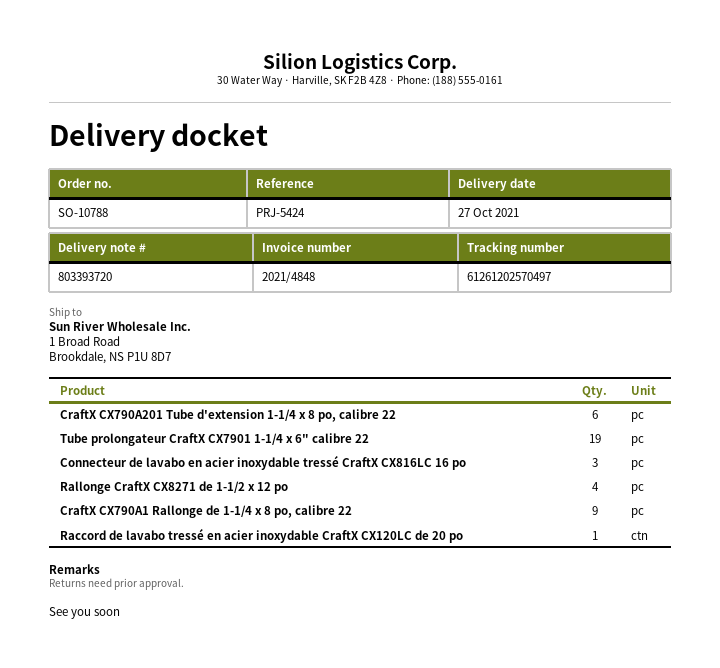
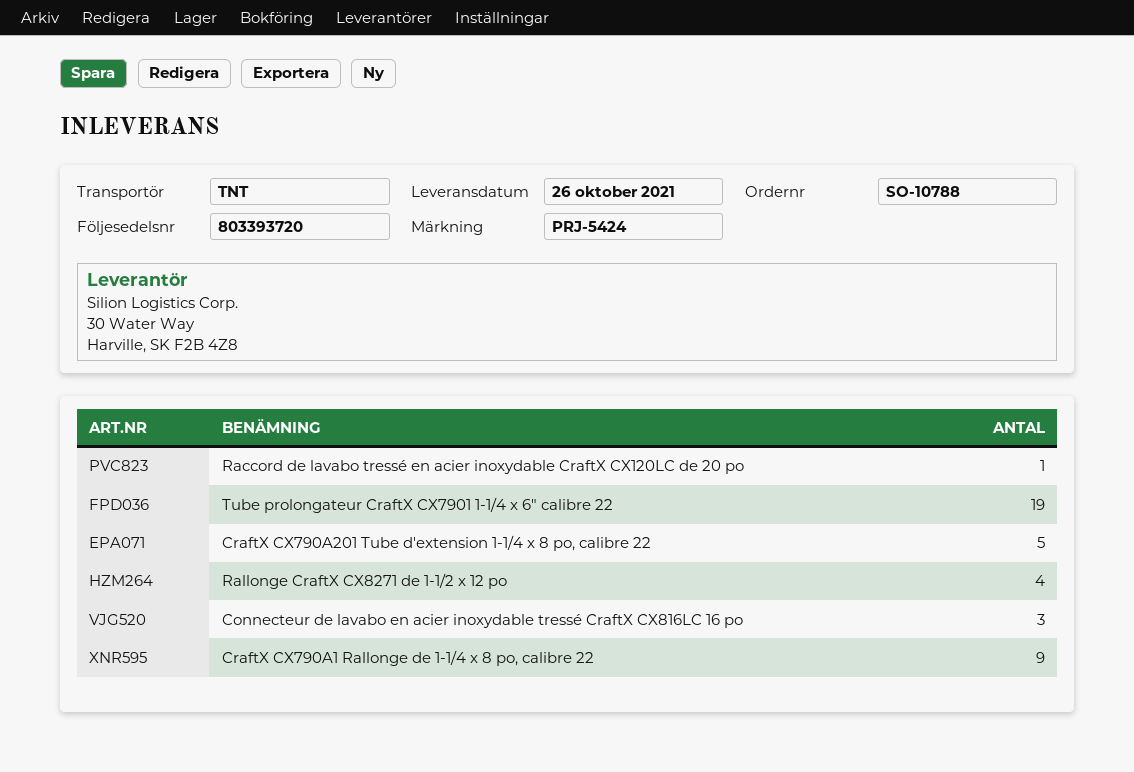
delivery date: 2021-10-27 -> 2021-10-26
CraftX CX790A201 Tube d'extension 1-1/4 x 8 po, calibre 22: 6 -> 5

